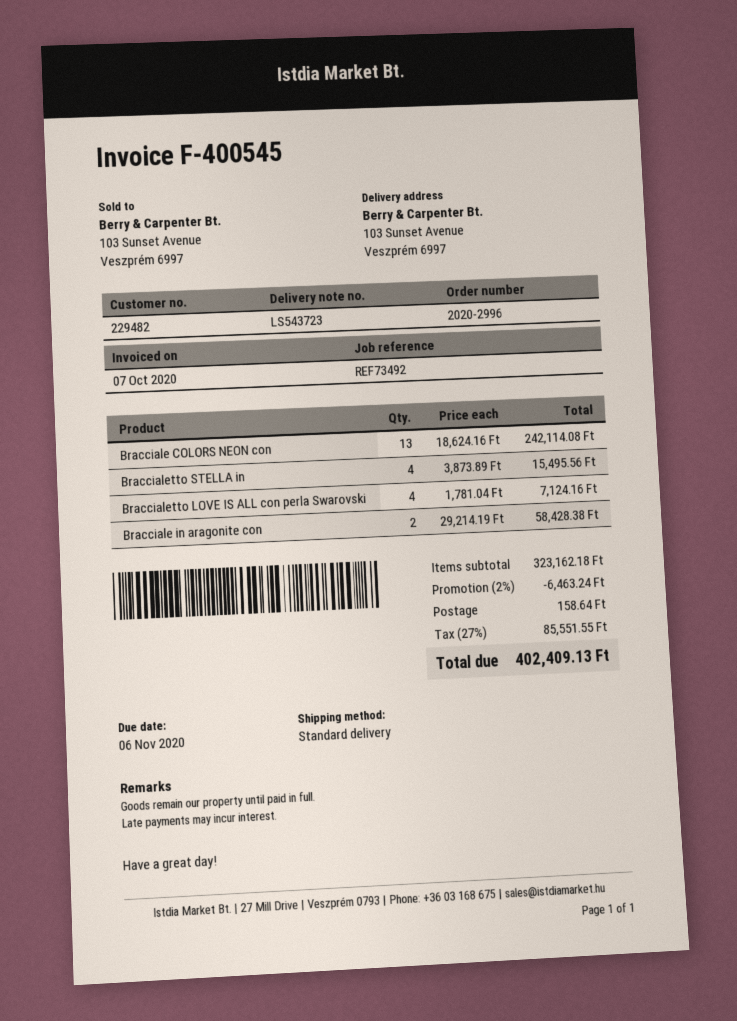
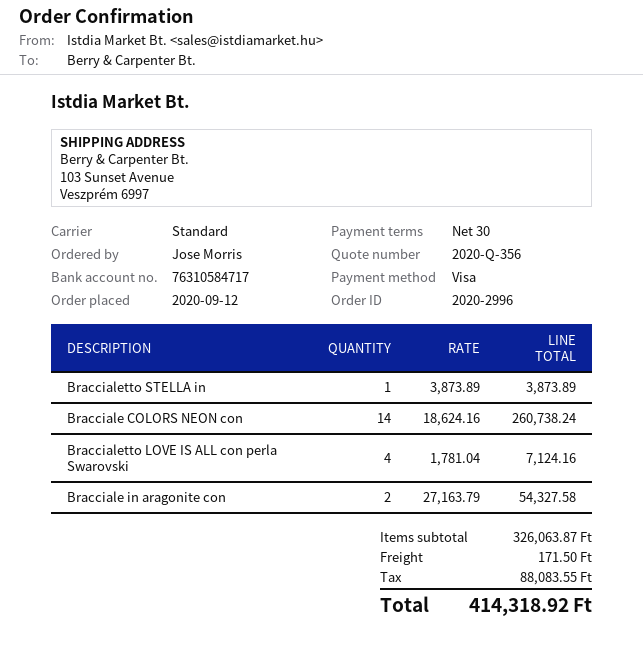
Bracciale COLORS NEON con: 13 x 18624.16 = 242114.08 -> 14 x 18624.16 = 260738.24
Braccialetto STELLA in: 4 x 3873.89 = 15495.56 -> 1 x 3873.89 = 3873.89
Bracciale in aragonite con: 2 x 29214.19 = 58428.38 -> 2 x 27163.79 = 54327.58
subtotal: 323162.18 -> 326063.87
discount: 2% = 6463.24 -> none
shipping: 158.64 -> 171.50
tax: 85551.55 -> 88083.55
total: 402409.13 -> 414318.92

